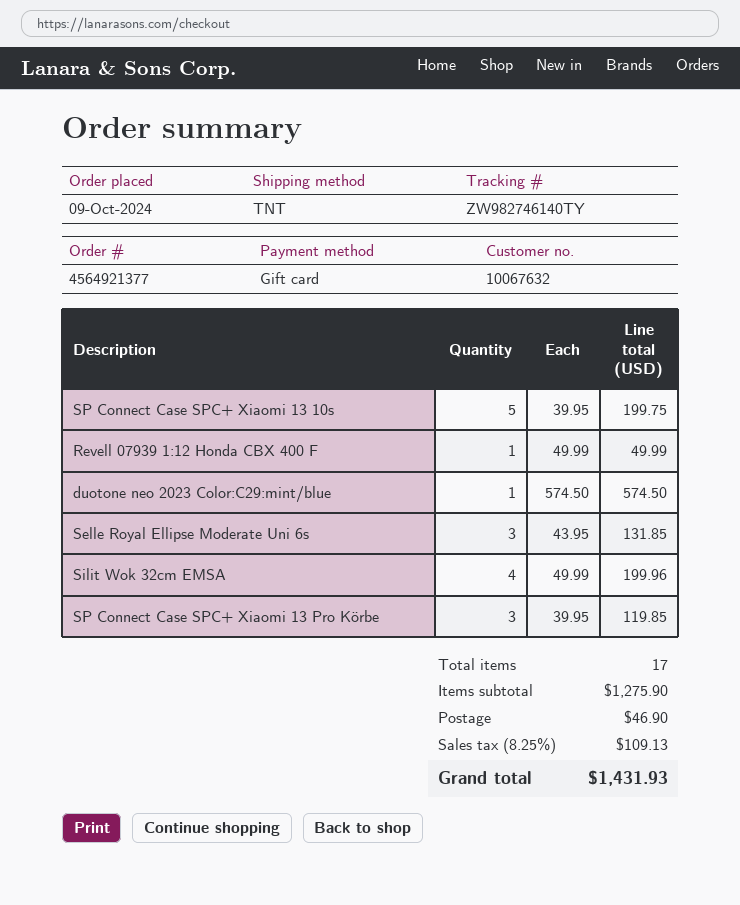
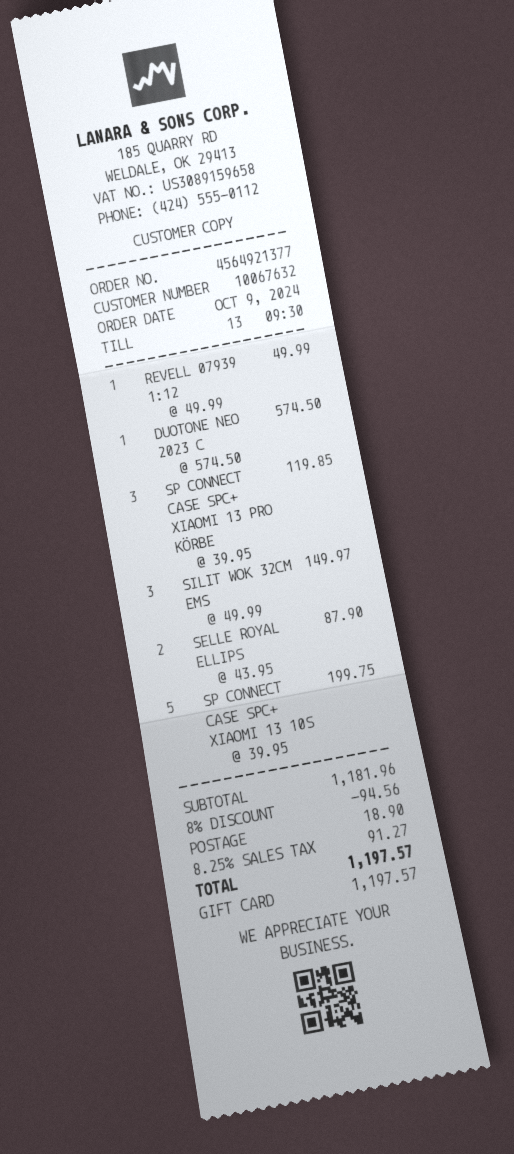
Selle Royal Ellipse Moderate Uni 6s: 3 x 43.95 = 131.85 -> 2 x 43.95 = 87.90
Silit Wok 32cm EMSA: 4 x 49.99 = 199.96 -> 3 x 49.99 = 149.97
subtotal: 1275.90 -> 1181.96
discount: none -> 8% = 94.56
shipping: 46.90 -> 18.90
tax: 8.25% = 109.13 -> 8.25% = 91.27
total: 1431.93 -> 1197.57

